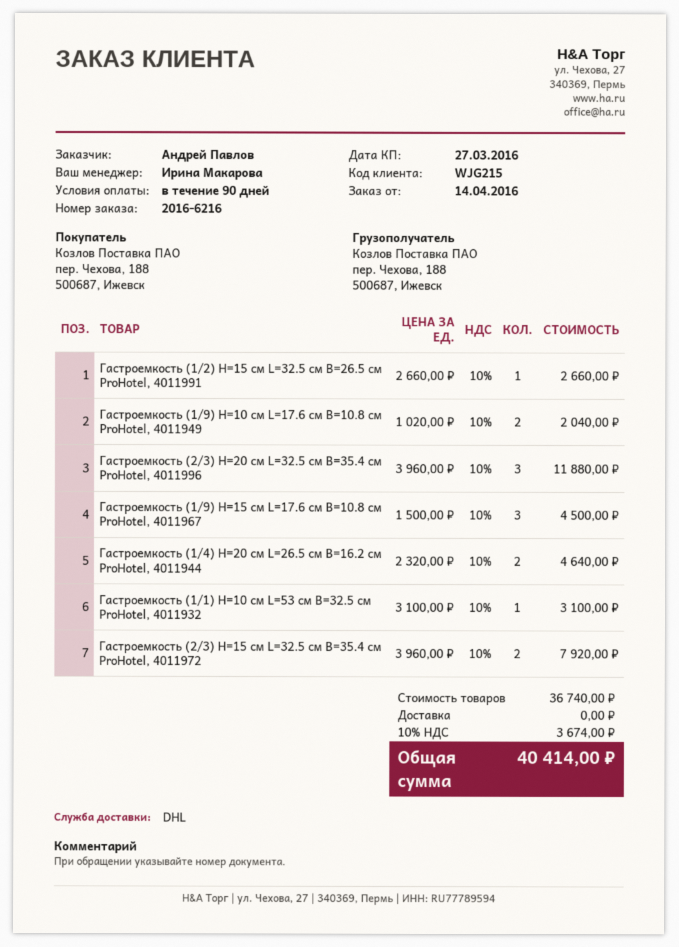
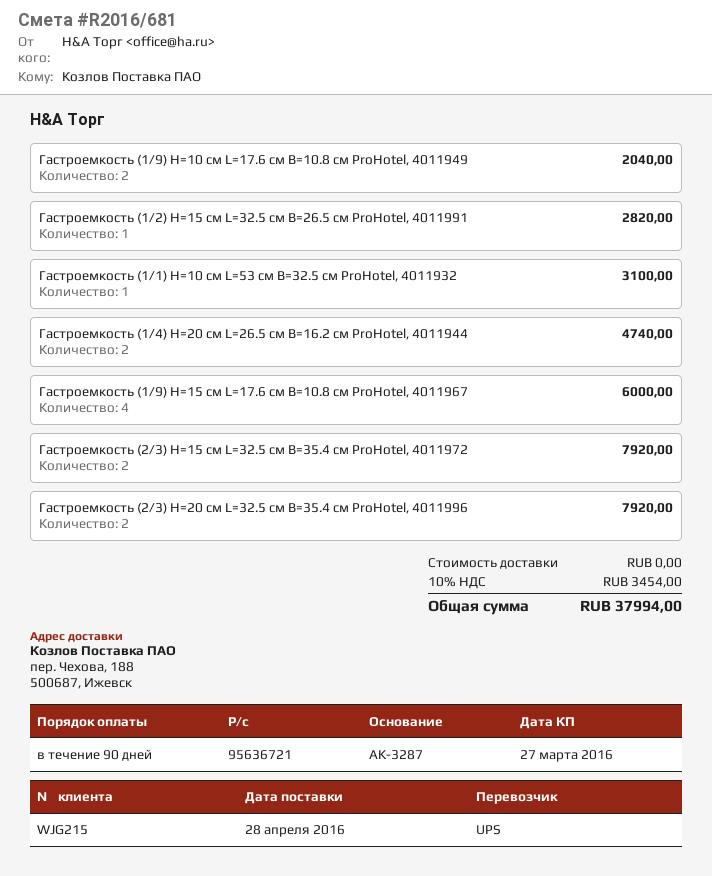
shipping method: DHL -> UPS
Гастроемкость (1/2) H=15 см L=32.5 см B=26.5 см ProHotel, 4011991: 1 for 2660.00 -> 1 for 2820.00
Гастроемкость (2/3) H=20 см L=32.5 см B=35.4 см ProHotel, 4011996: 3 for 11880.00 -> 2 for 7920.00
Гастроемкость (1/9) H=15 см L=17.6 см B=10.8 см ProHotel, 4011967: 3 for 4500.00 -> 4 for 6000.00
Гастроемкость (1/4) H=20 см L=26.5 см B=16.2 см ProHotel, 4011944: 2 for 4640.00 -> 2 for 4740.00
tax: 10% = 3674.00 -> 10% = 3454.00
total: 40414.00 -> 37994.00

